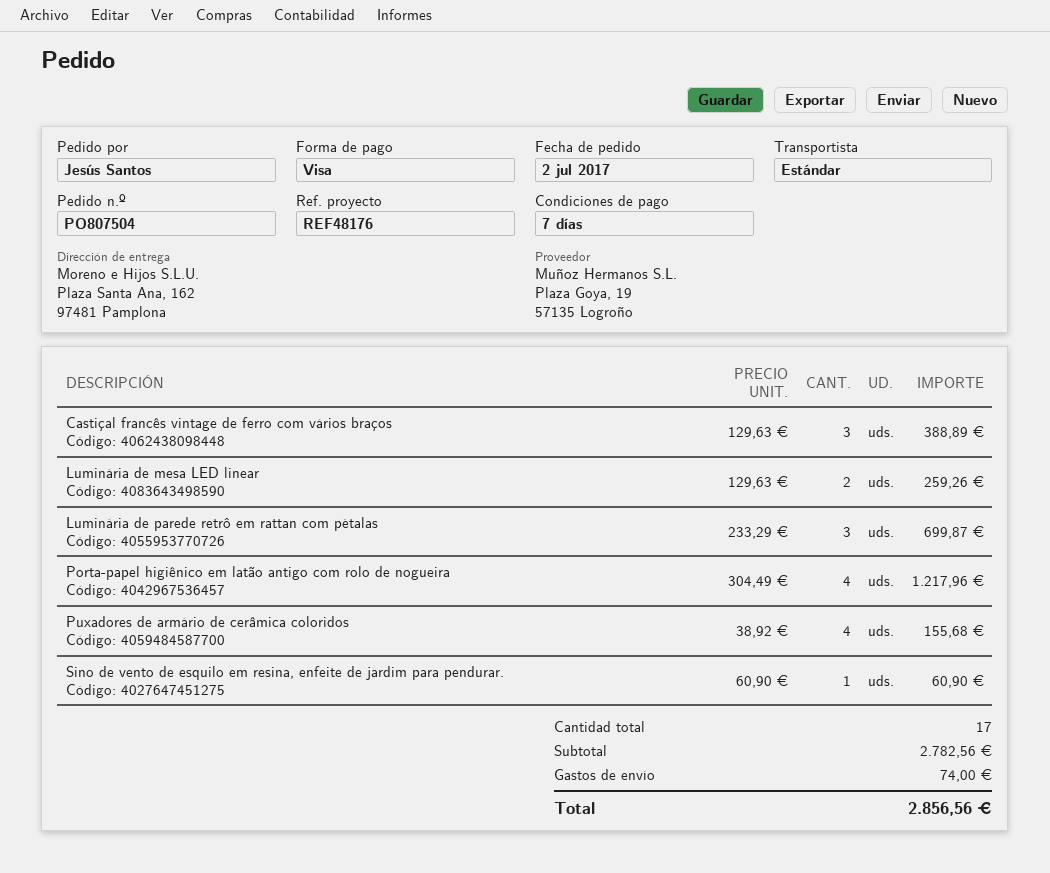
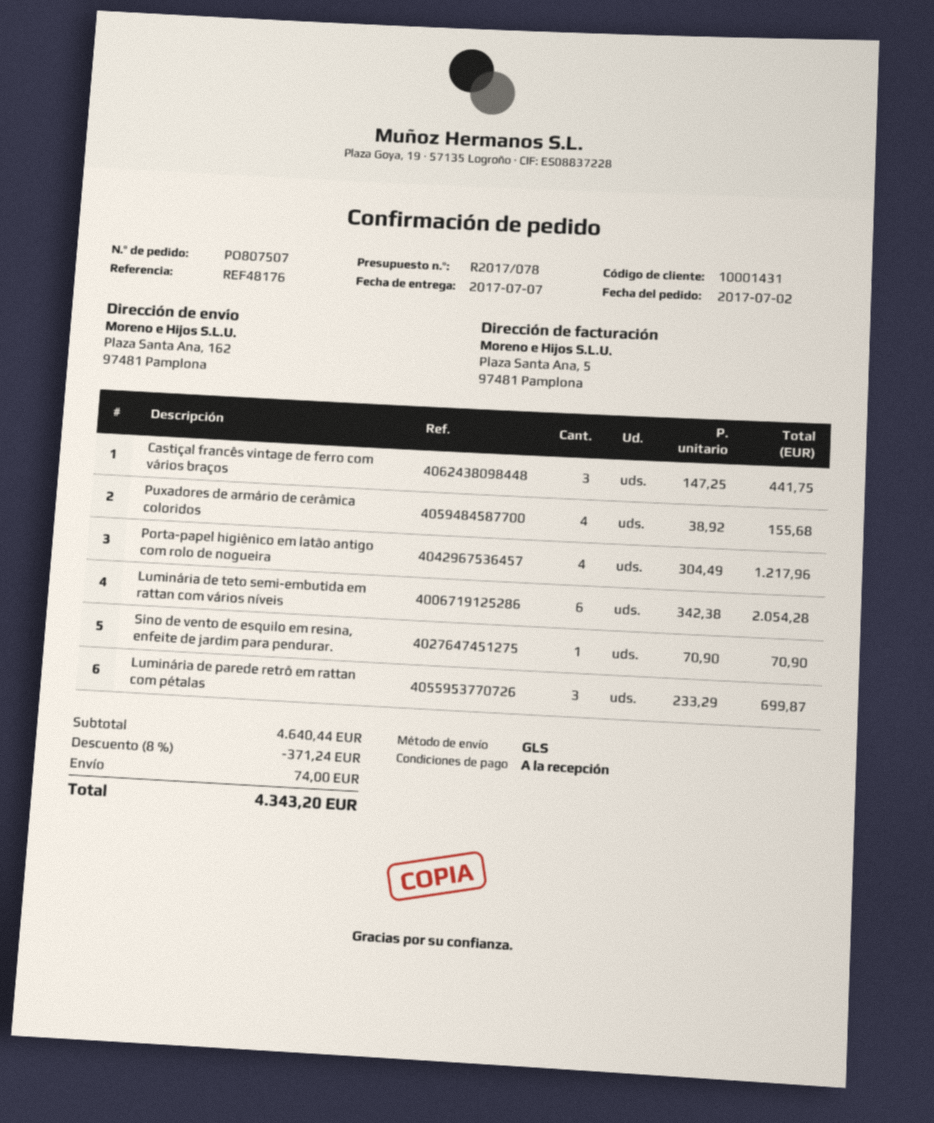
order number: PO807504 -> PO807507
payment terms: 7 days -> on receipt
shipping method: standard -> GLS
Castiçal francês vintage de ferro com vários braços: 3 x 129.63 = 388.89 -> 3 x 147.25 = 441.75
Luminária de mesa LED linear: 2 x 129.63 = 259.26 -> none
Sino de vento de esquilo em resina, enfeite de jardim para pendurar.: 1 x 60.90 = 60.90 -> 1 x 70.90 = 70.90
Luminária de teto semi-embutida em rattan com vários níveis: none -> 6 x 342.38 = 2054.28
subtotal: 2782.56 -> 4640.44
discount: none -> 8% = 371.24
total: 2856.56 -> 4343.20

